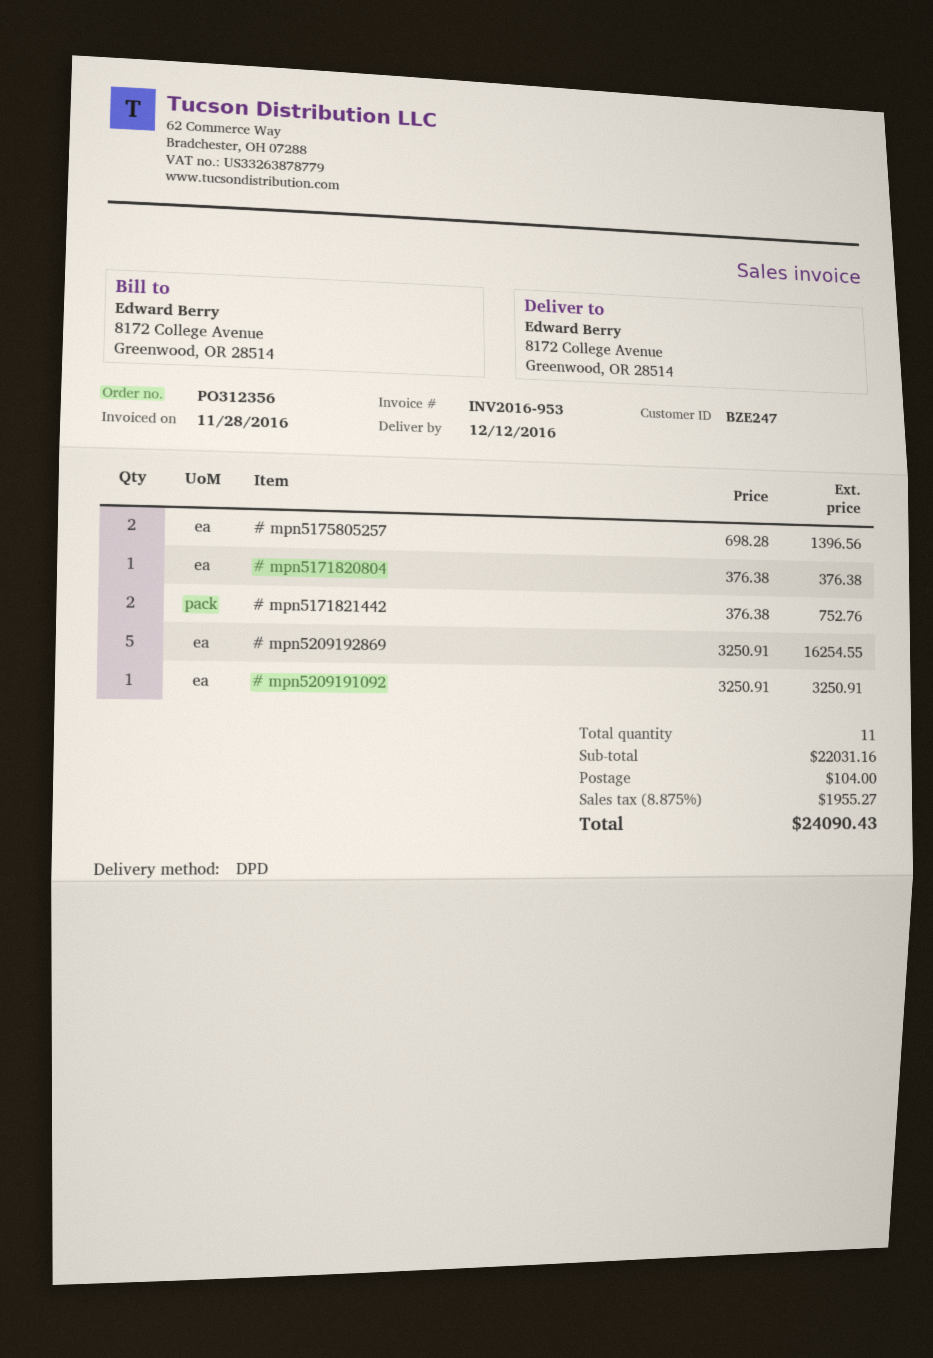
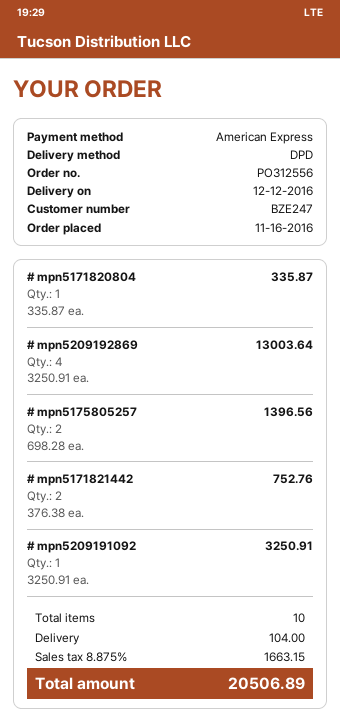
order number: PO312356 -> PO312556
# mpn5171820804: 1 x 376.38 = 376.38 -> 1 x 335.87 = 335.87
# mpn5209192869: 5 x 3250.91 = 16254.55 -> 4 x 3250.91 = 13003.64
total quantity: 11 -> 10
tax: 8.875% = 1955.27 -> 8.875% = 1663.15
total: 24090.43 -> 20506.89

